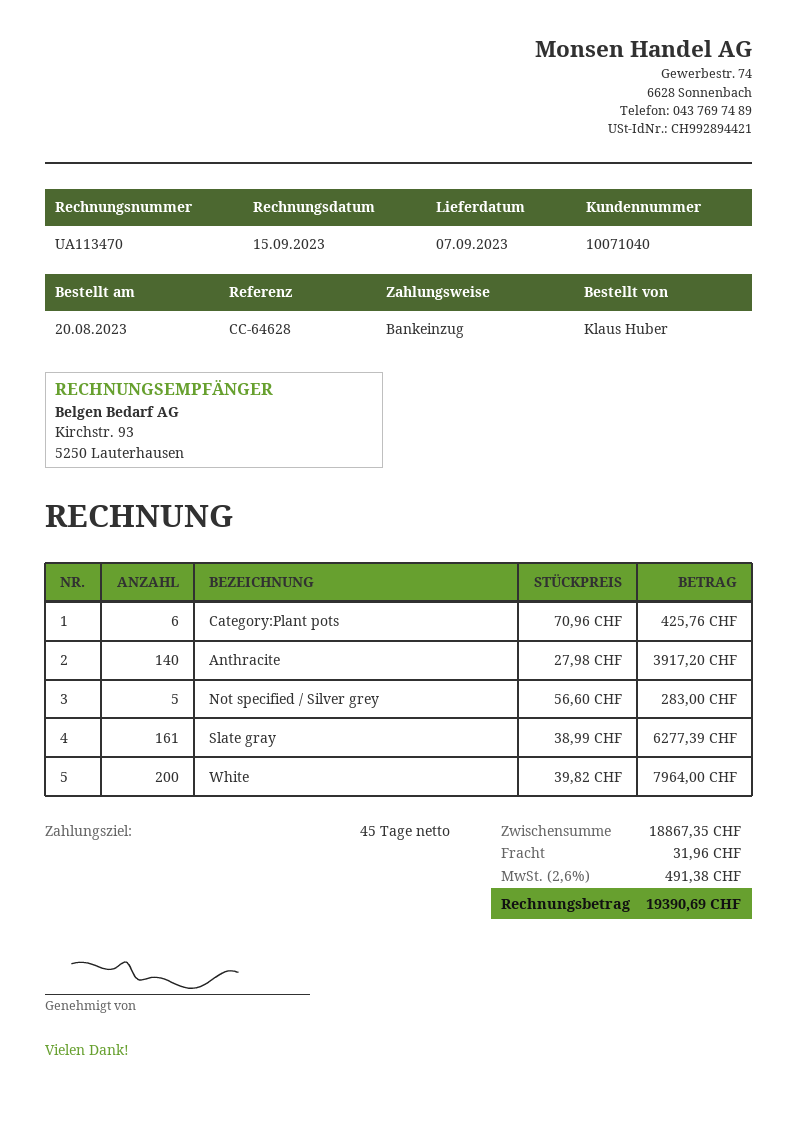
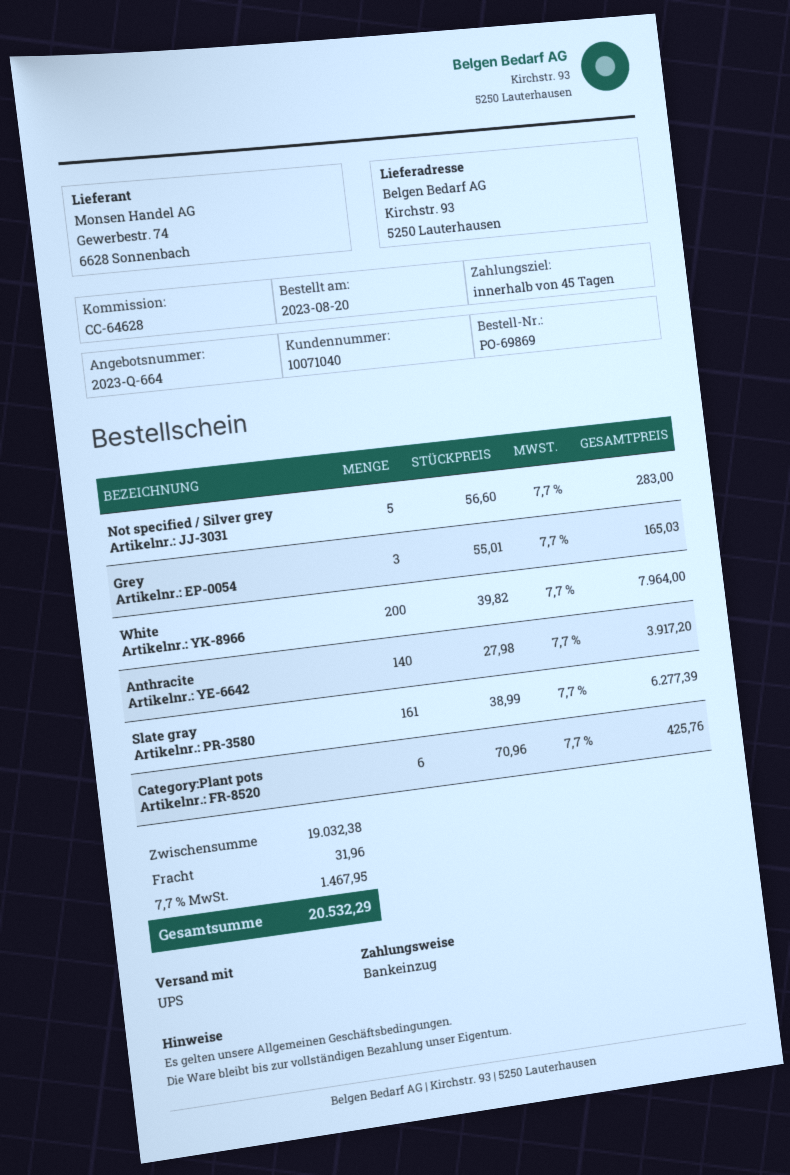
Grey: none -> 3 x 55.01 = 165.03
subtotal: 18867.35 -> 19032.38
tax: 2.6% = 491.38 -> 7.7% = 1467.95
total: 19390.69 -> 20532.29

